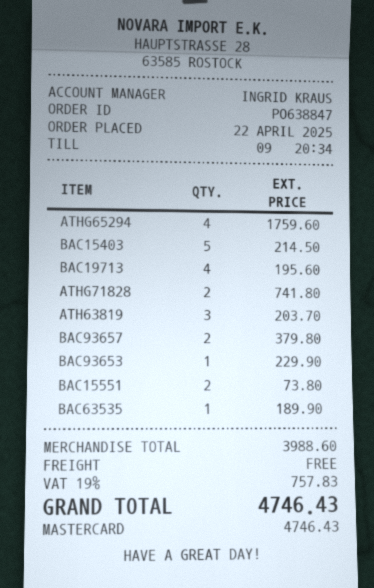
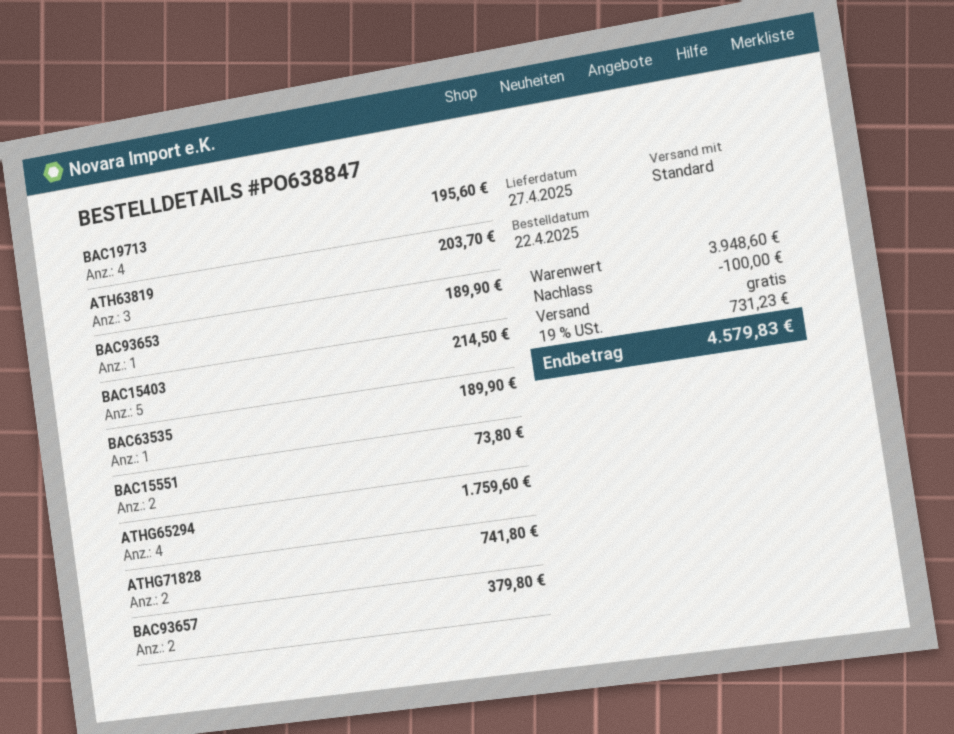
BAC93653: 1 for 229.90 -> 1 for 189.90
subtotal: 3988.60 -> 3948.60
discount: none -> 100.00
tax: 19% = 757.83 -> 19% = 731.23
total: 4746.43 -> 4579.83

